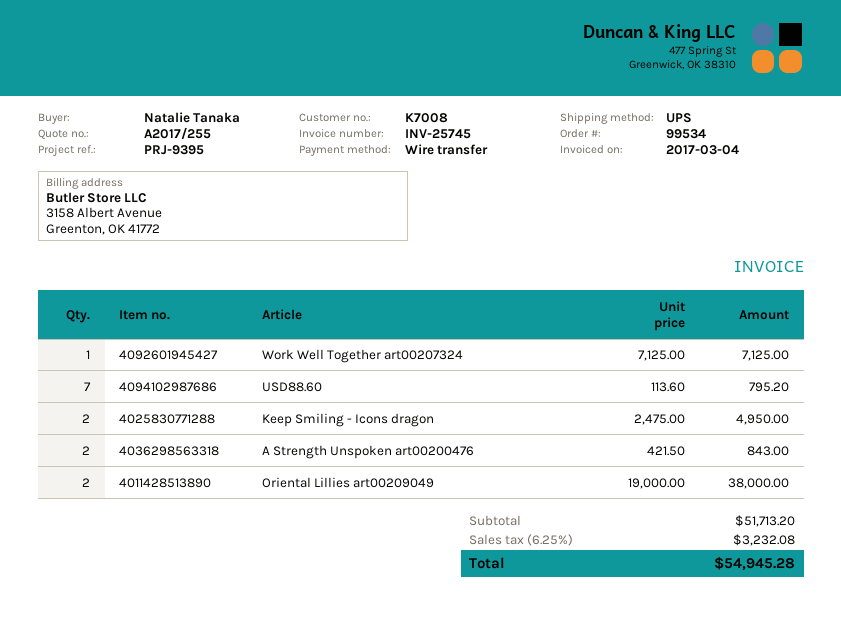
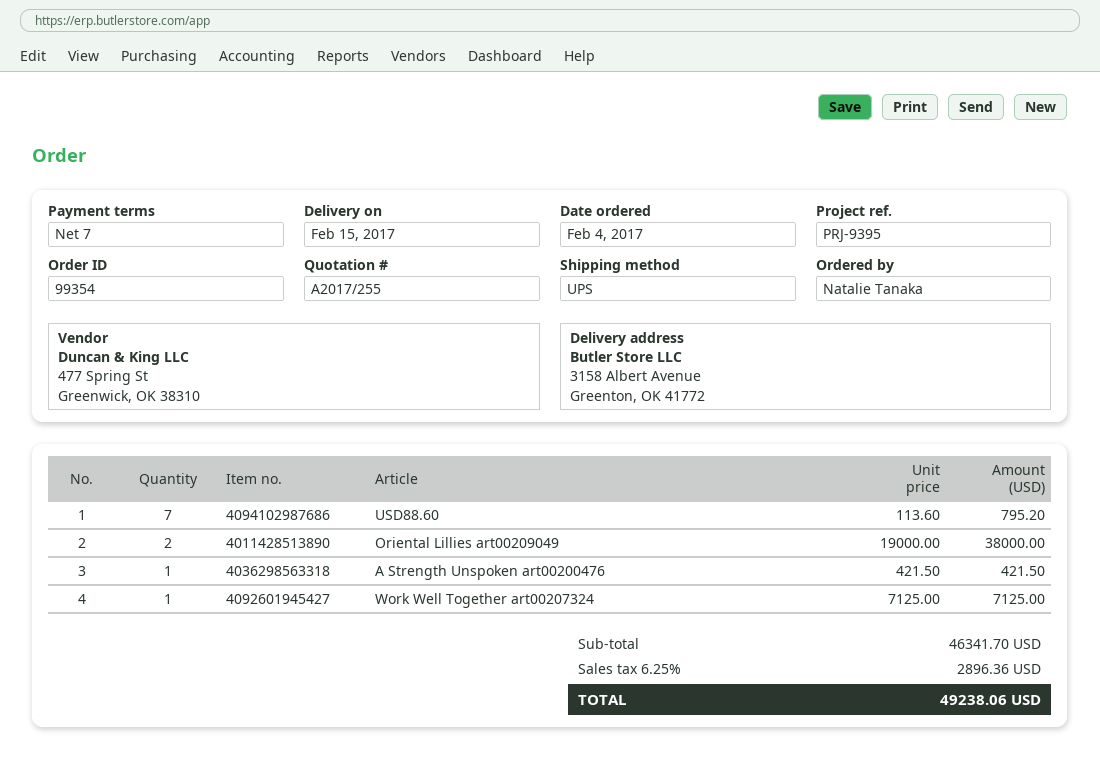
order number: 99534 -> 99354
Keep Smiling - Icons dragon: 2 x 2475.00 = 4950.00 -> none
A Strength Unspoken art00200476: 2 x 421.50 = 843.00 -> 1 x 421.50 = 421.50
subtotal: 51713.20 -> 46341.70
tax: 6.25% = 3232.08 -> 6.25% = 2896.36
total: 54945.28 -> 49238.06

